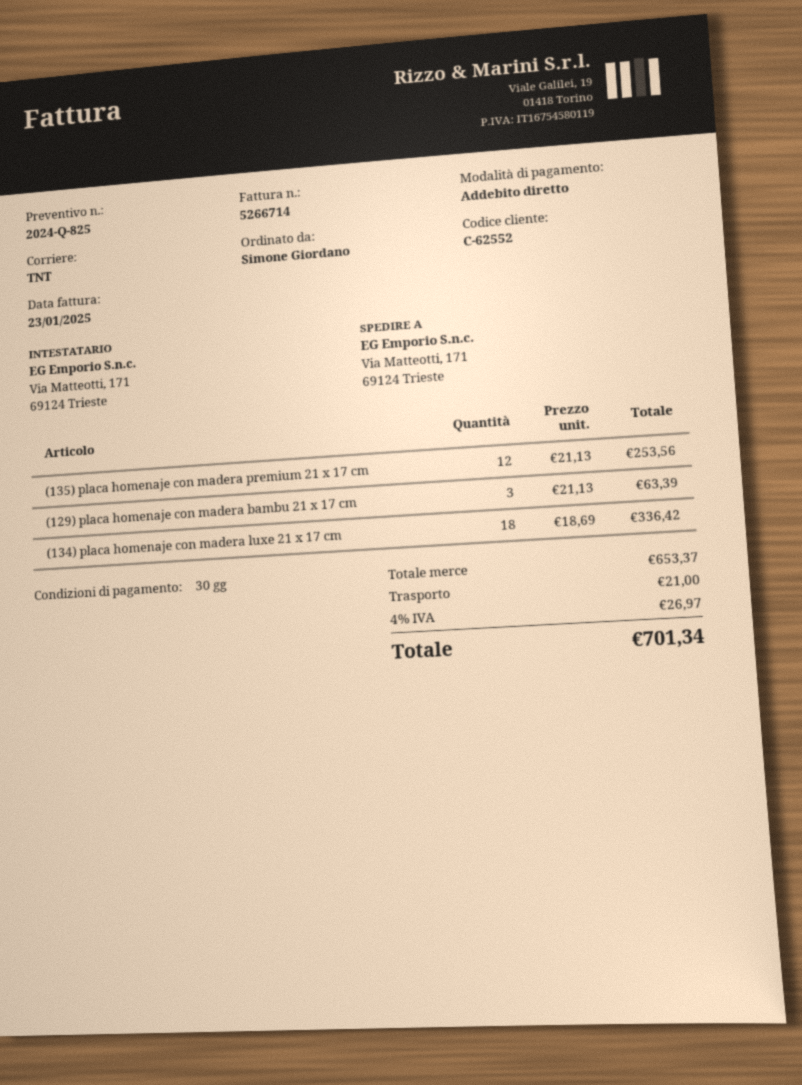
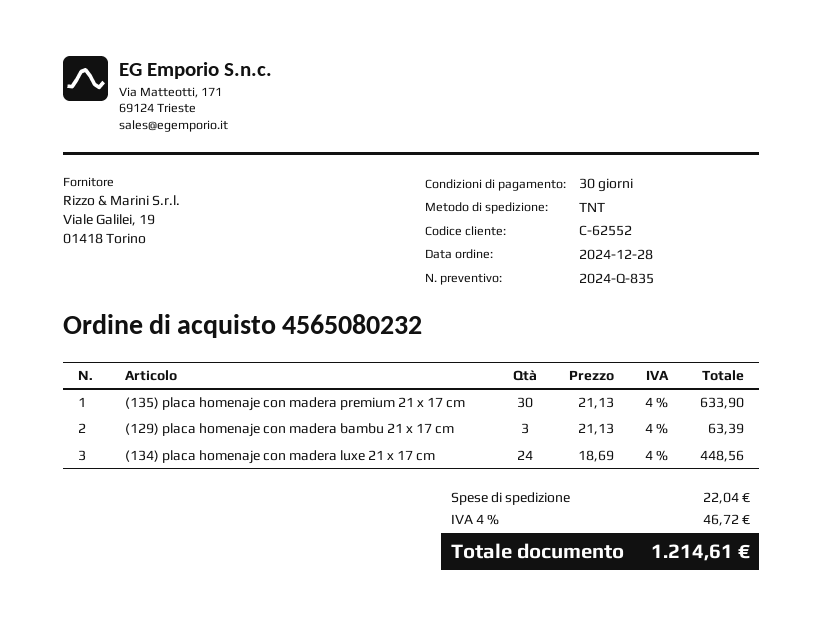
quote number: 2024-Q-825 -> 2024-Q-835
(135) placa homenaje con madera premium 21 x 17 cm: 12 x 21.13 = 253.56 -> 30 x 21.13 = 633.90
(134) placa homenaje con madera luxe 21 x 17 cm: 18 x 18.69 = 336.42 -> 24 x 18.69 = 448.56
shipping: 21.00 -> 22.04
tax: 4% = 26.97 -> 4% = 46.72
total: 701.34 -> 1214.61

